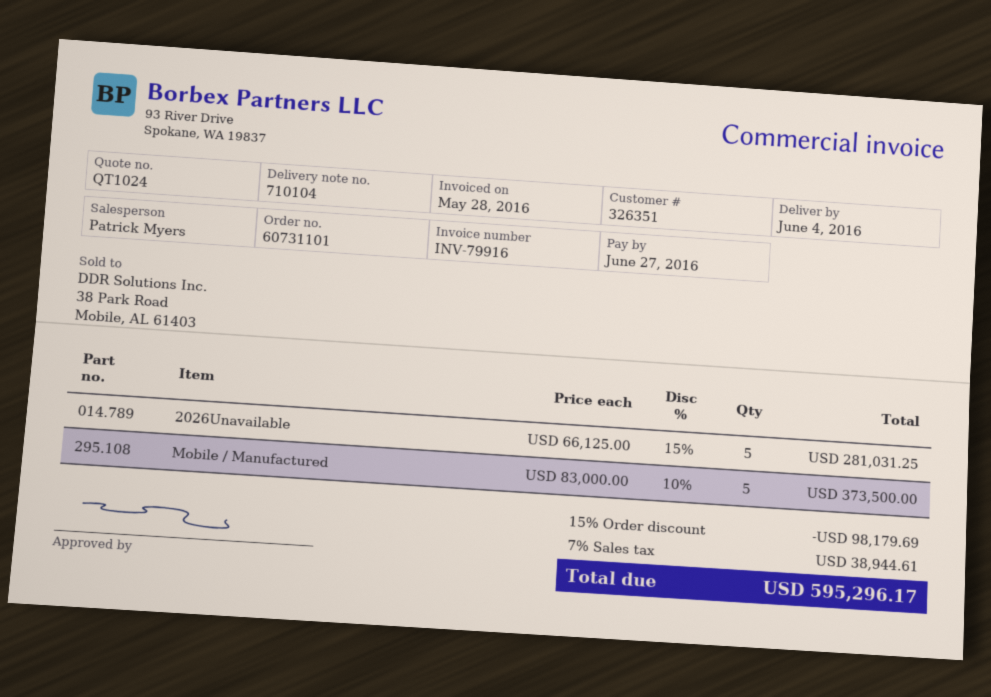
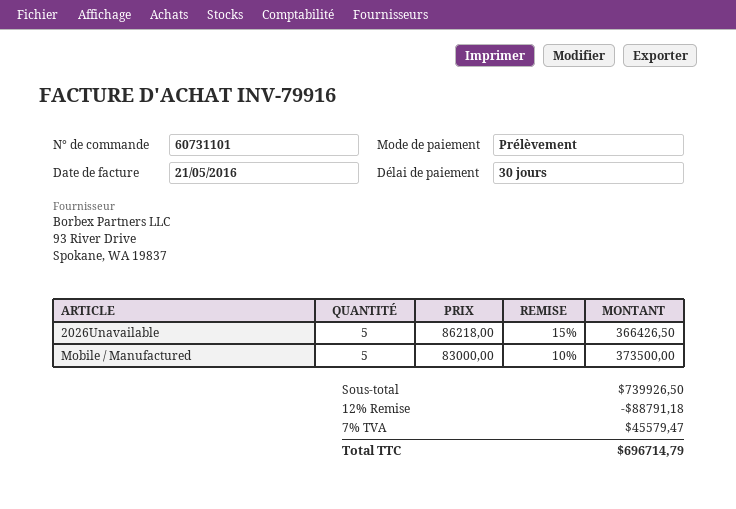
invoice date: 2016-05-28 -> 2016-05-21
2026Unavailable: 5 x 66125.00 - 15% = 281031.25 -> 5 x 86218.00 - 15% = 366426.50
discount: 15% = 98179.69 -> 12% = 88791.18
tax: 7% = 38944.61 -> 7% = 45579.47
total: 595296.17 -> 696714.79

